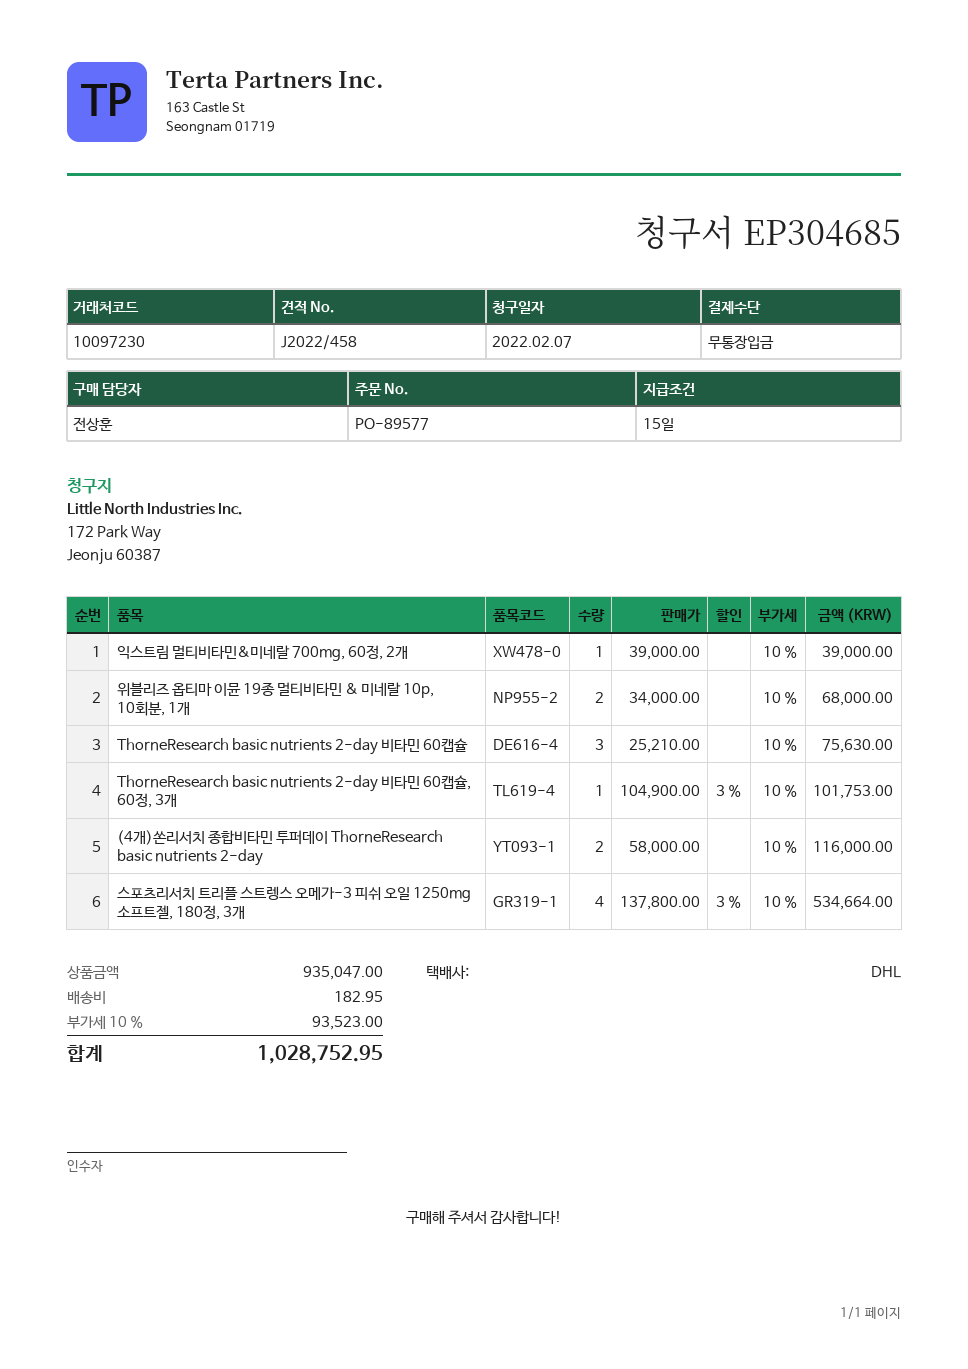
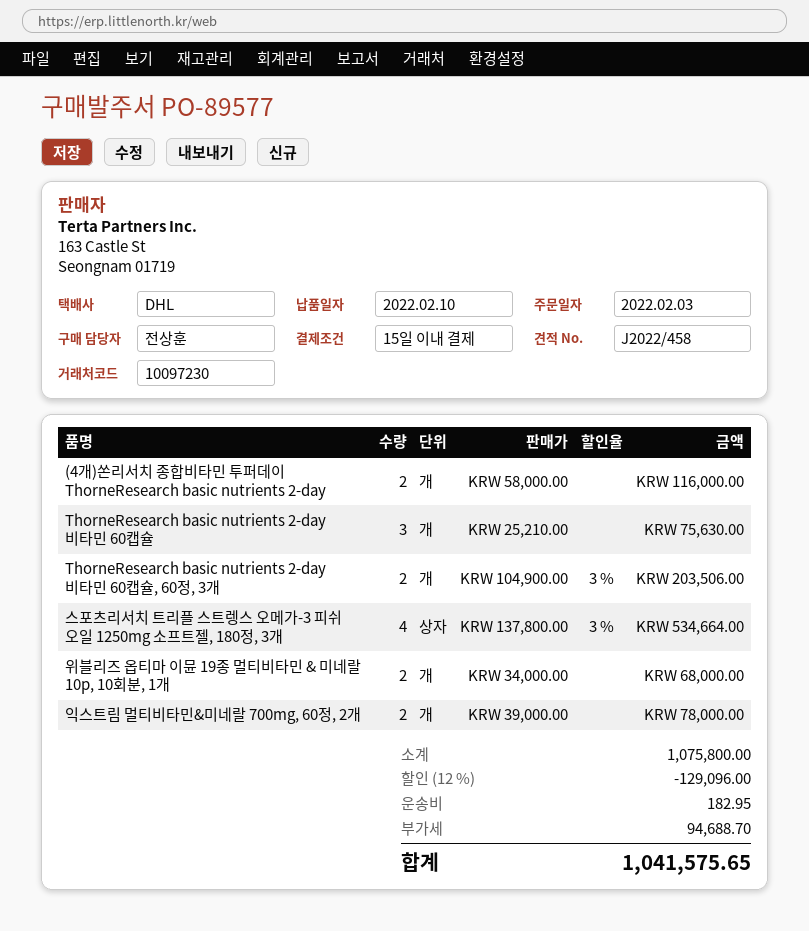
익스트림 멀티비타민&미네랄 700mg, 60정, 2개: 1 x 39000.00 = 39000.00 -> 2 x 39000.00 = 78000.00
ThorneResearch basic nutrients 2-day 비타민 60캡슐, 60정, 3개: 1 x 104900.00 - 3% = 101753.00 -> 2 x 104900.00 - 3% = 203506.00
subtotal: 935047.00 -> 1075800.00
discount: none -> 12% = 129096.00
tax: 93523.00 -> 94688.70
total: 1028752.95 -> 1041575.65

